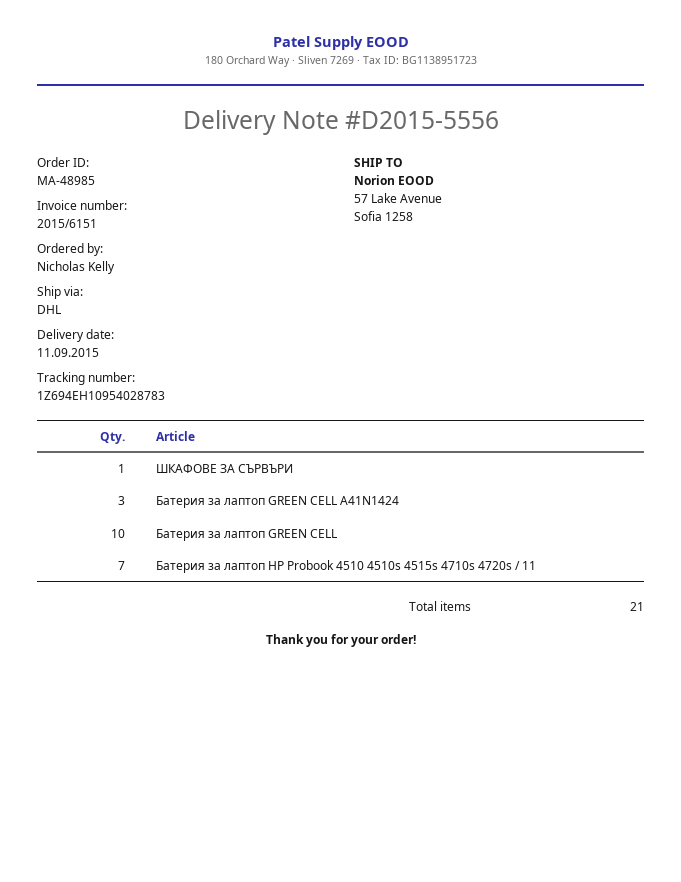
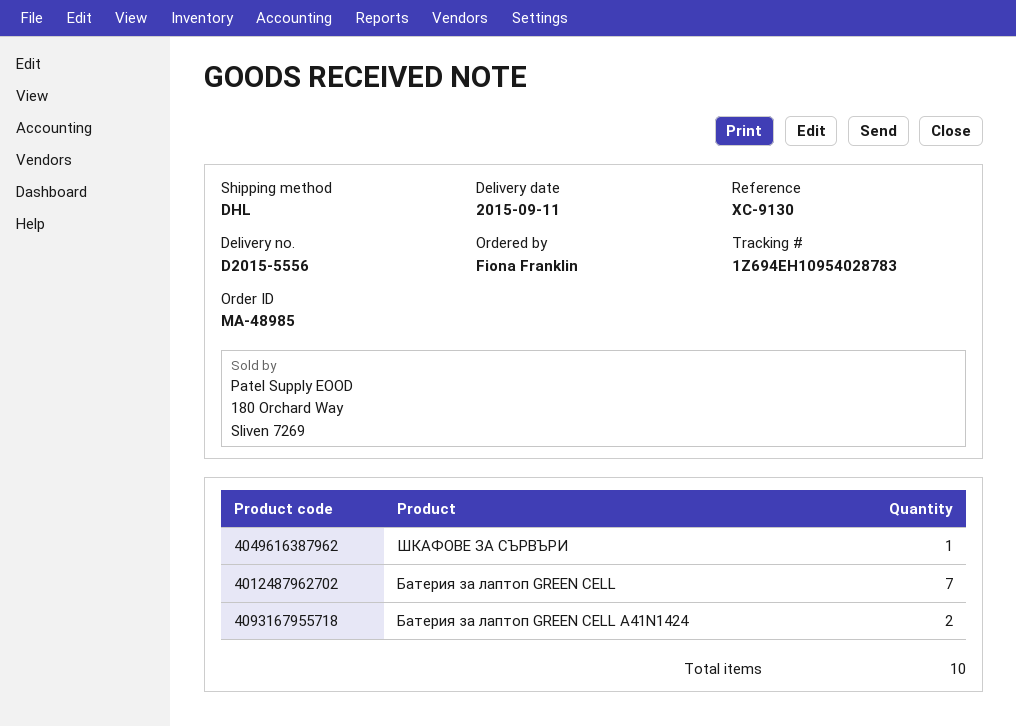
ordered by: Nicholas Kelly -> Fiona Franklin
Батерия за лаптоп GREEN CELL A41N1424: 3 -> 2
Батерия за лаптоп GREEN CELL: 10 -> 7
Батерия за лаптоп HP Probook 4510 4510s 4515s 4710s 4720s / 11: 7 -> none
total quantity: 21 -> 10

